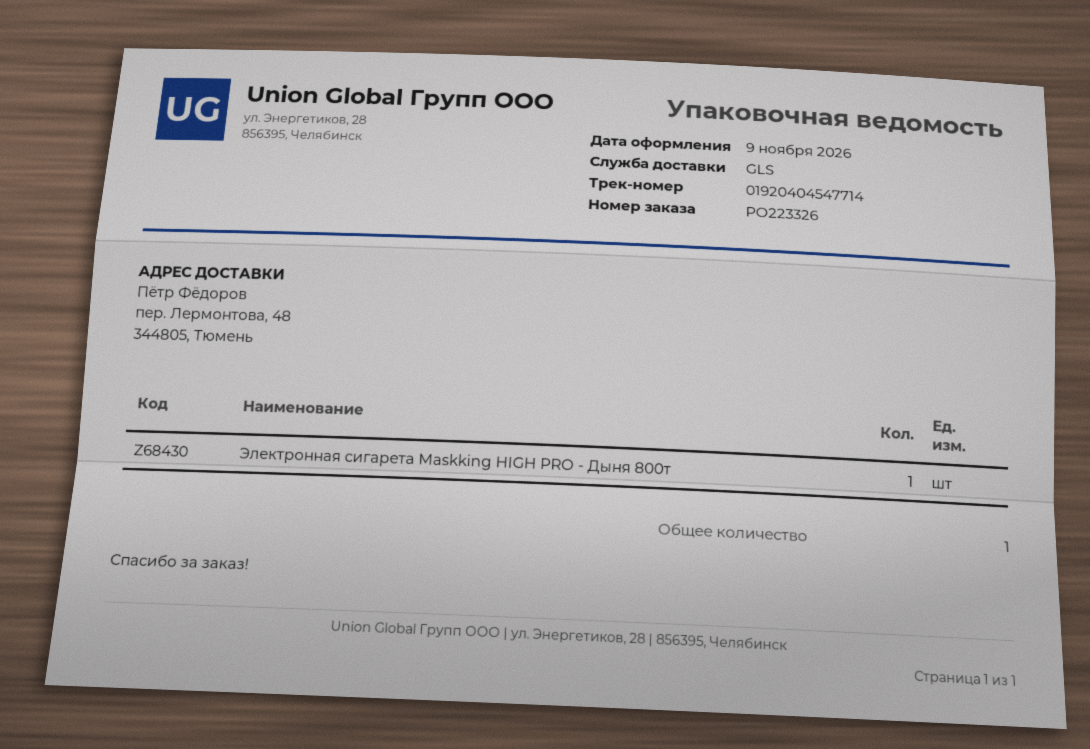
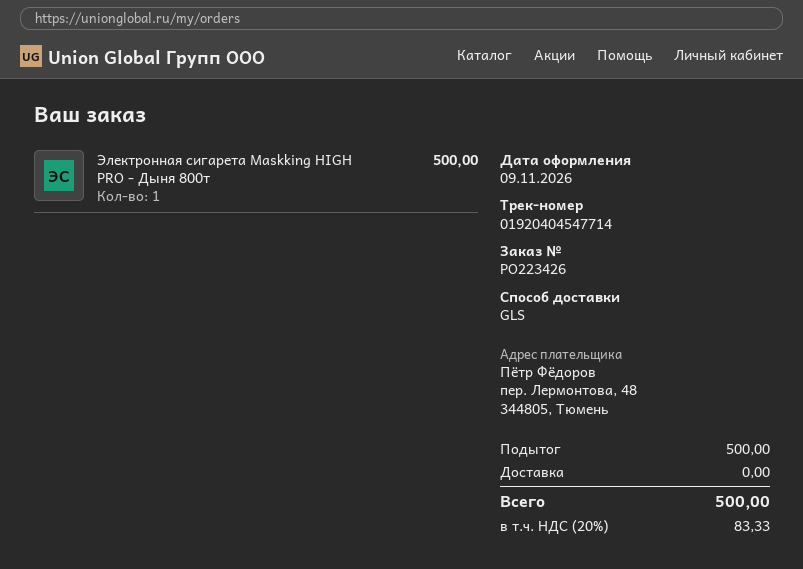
order number: PO223326 -> PO223426

